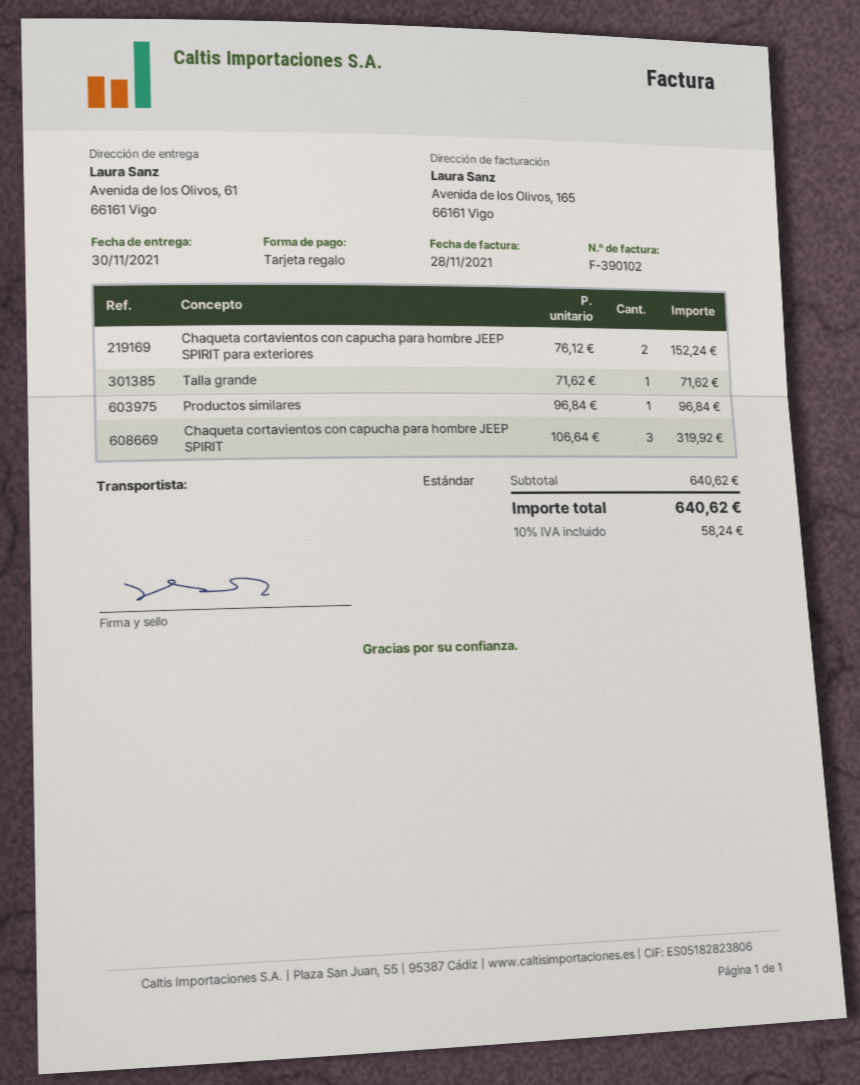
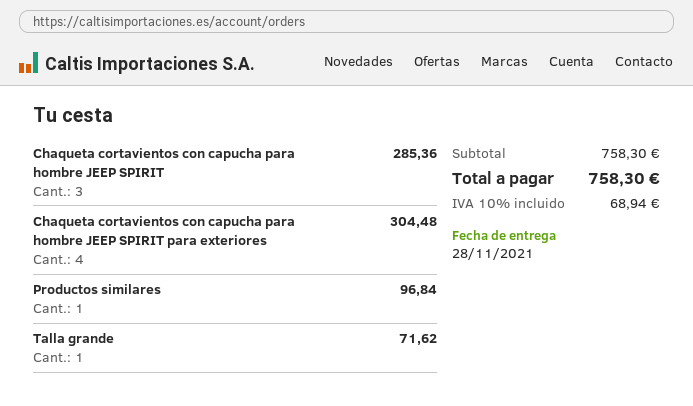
delivery date: 2021-11-30 -> 2021-11-28
Chaqueta cortavientos con capucha para hombre JEEP SPIRIT para exteriores: 2 for 152.24 -> 4 for 304.48
Chaqueta cortavientos con capucha para hombre JEEP SPIRIT: 3 for 319.92 -> 3 for 285.36
subtotal: 640.62 -> 758.30
tax: 10% = 58.24 -> 10% = 68.94
total: 640.62 -> 758.30

